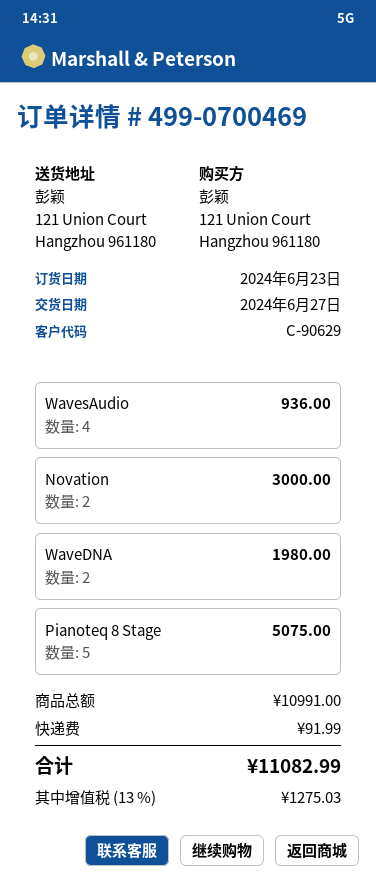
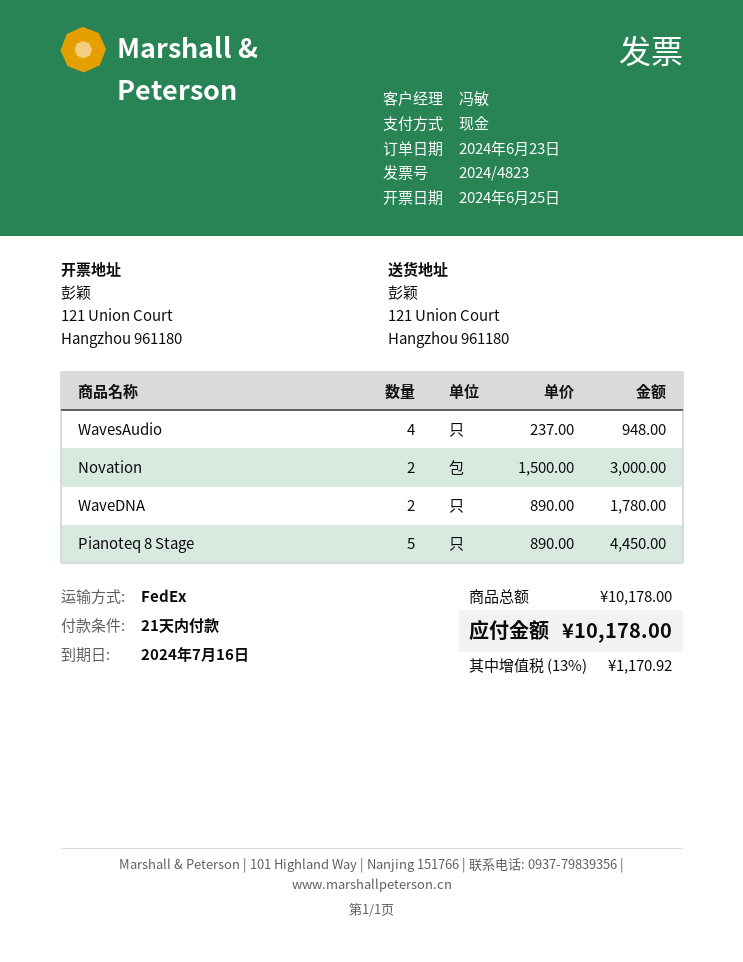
WavesAudio: 4 for 936.00 -> 4 for 948.00
WaveDNA: 2 for 1980.00 -> 2 for 1780.00
Pianoteq 8 Stage: 5 for 5075.00 -> 5 for 4450.00
subtotal: 10991.00 -> 10178.00
shipping: 91.99 -> none
tax: 13% = 1275.03 -> 13% = 1170.92
total: 11082.99 -> 10178.00

